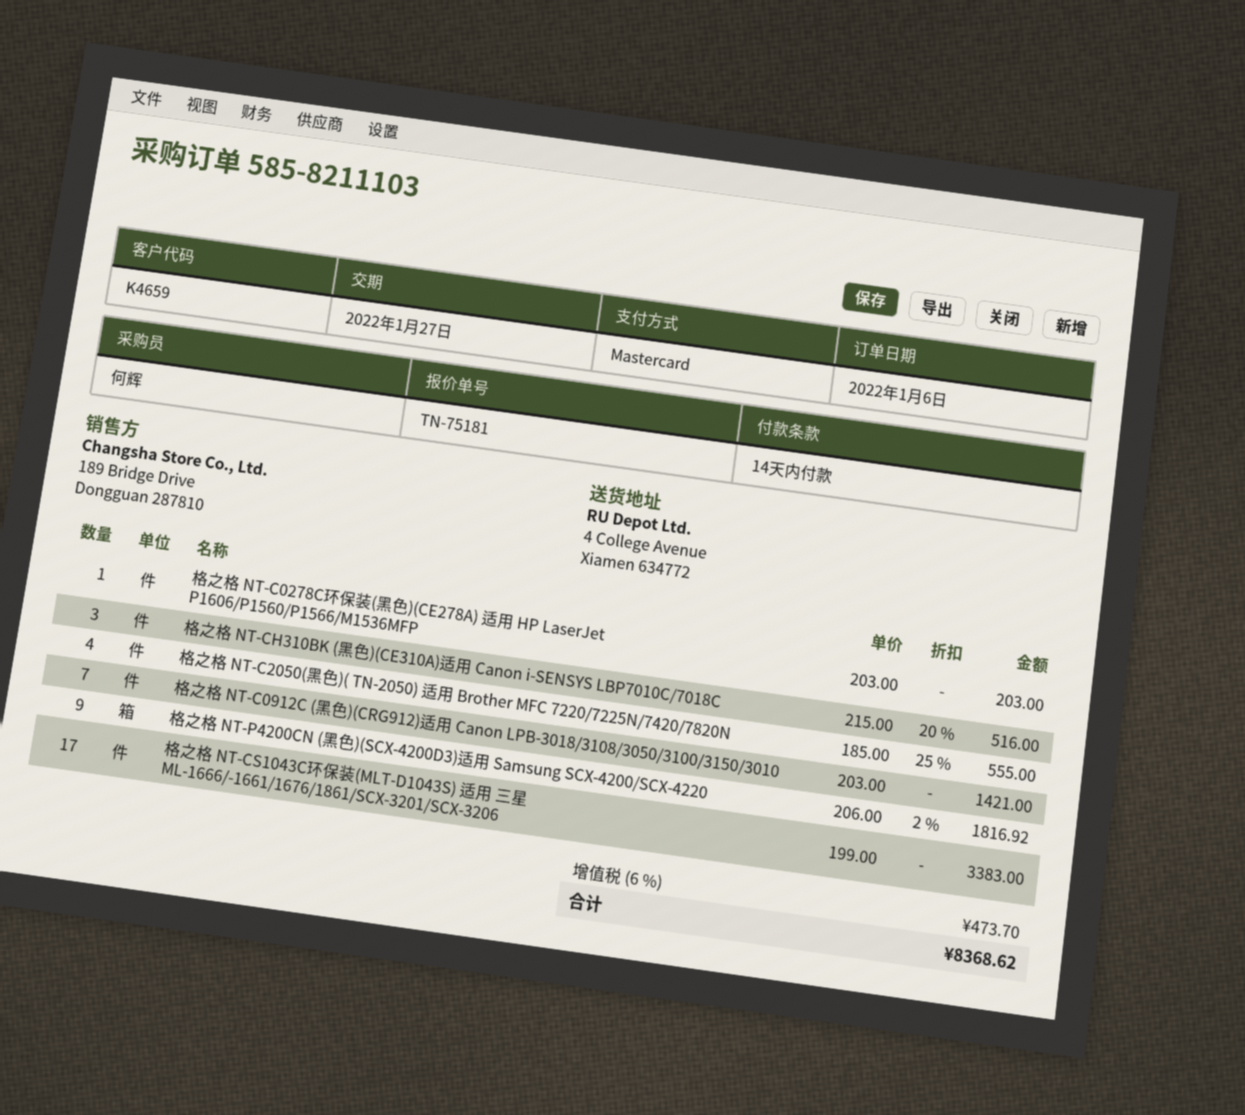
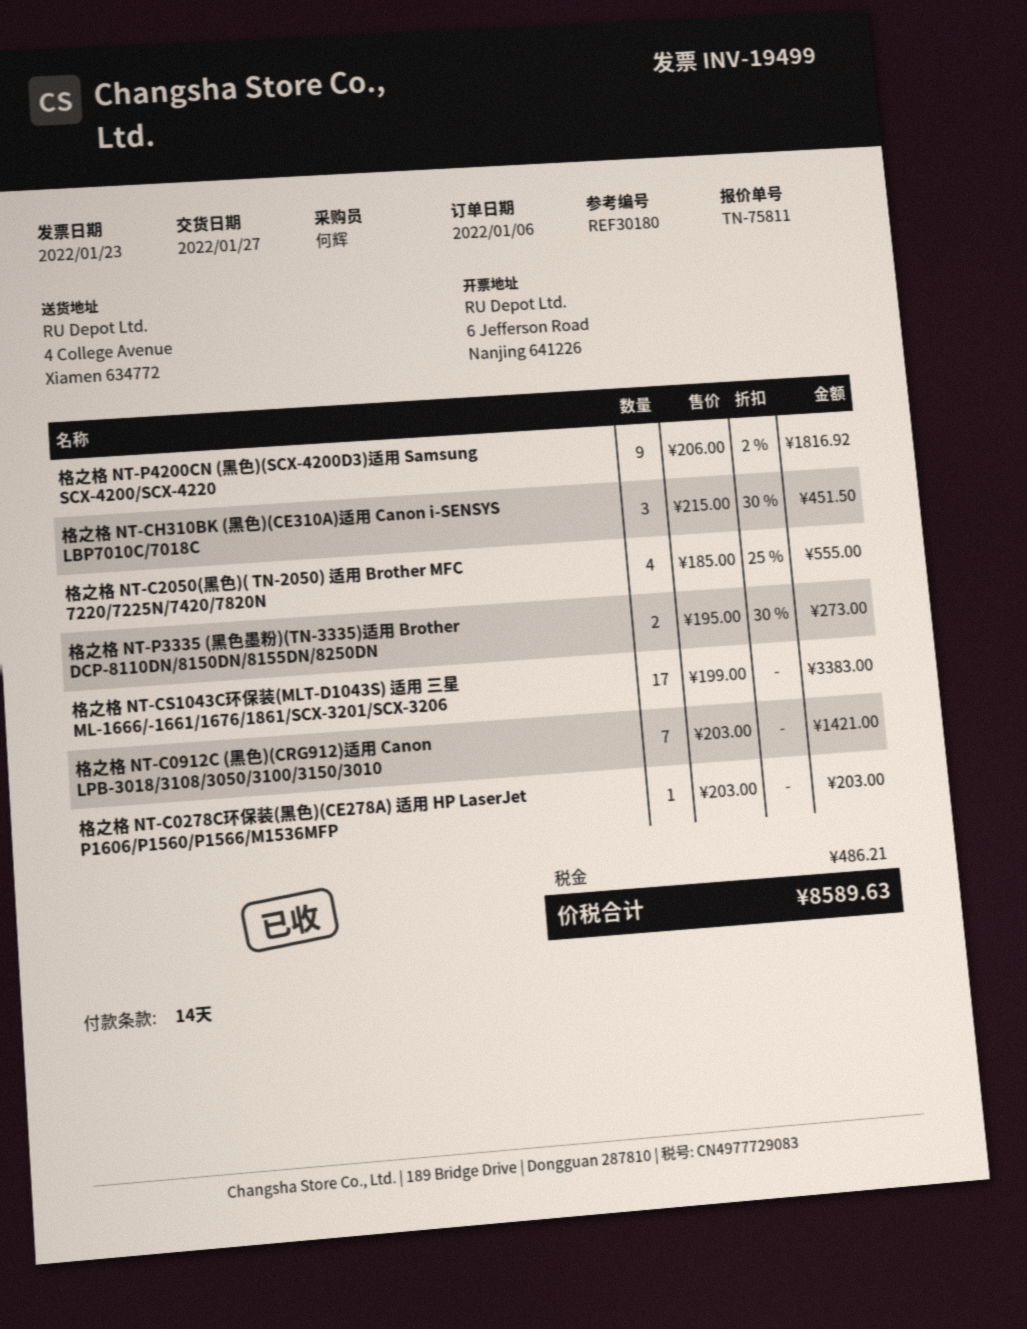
quote number: TN-75181 -> TN-75811
格之格 NT-CH310BK (黑色)(CE310A)适用 Canon i-SENSYS LBP7010C/7018C: 3 x 215.00 - 20% = 516.00 -> 3 x 215.00 - 30% = 451.50
格之格 NT-P3335 (黑色墨粉)(TN-3335)适用 Brother DCP-8110DN/8150DN/8155DN/8250DN: none -> 2 x 195.00 - 30% = 273.00
tax: 473.70 -> 486.21
total: 8368.62 -> 8589.63

